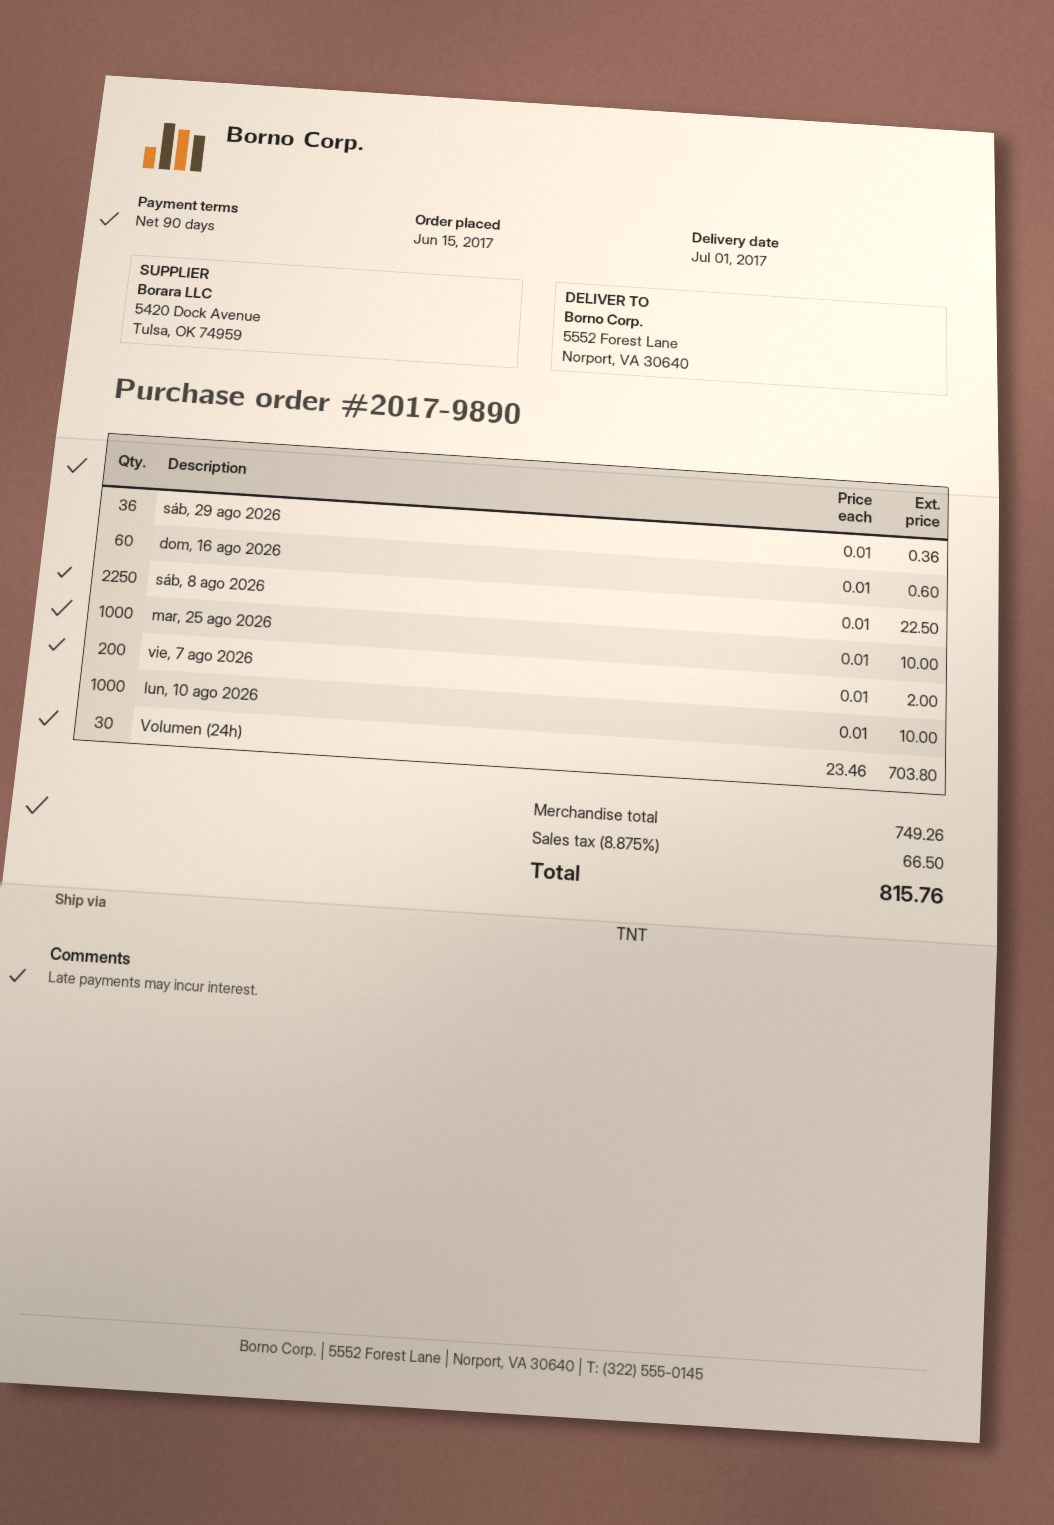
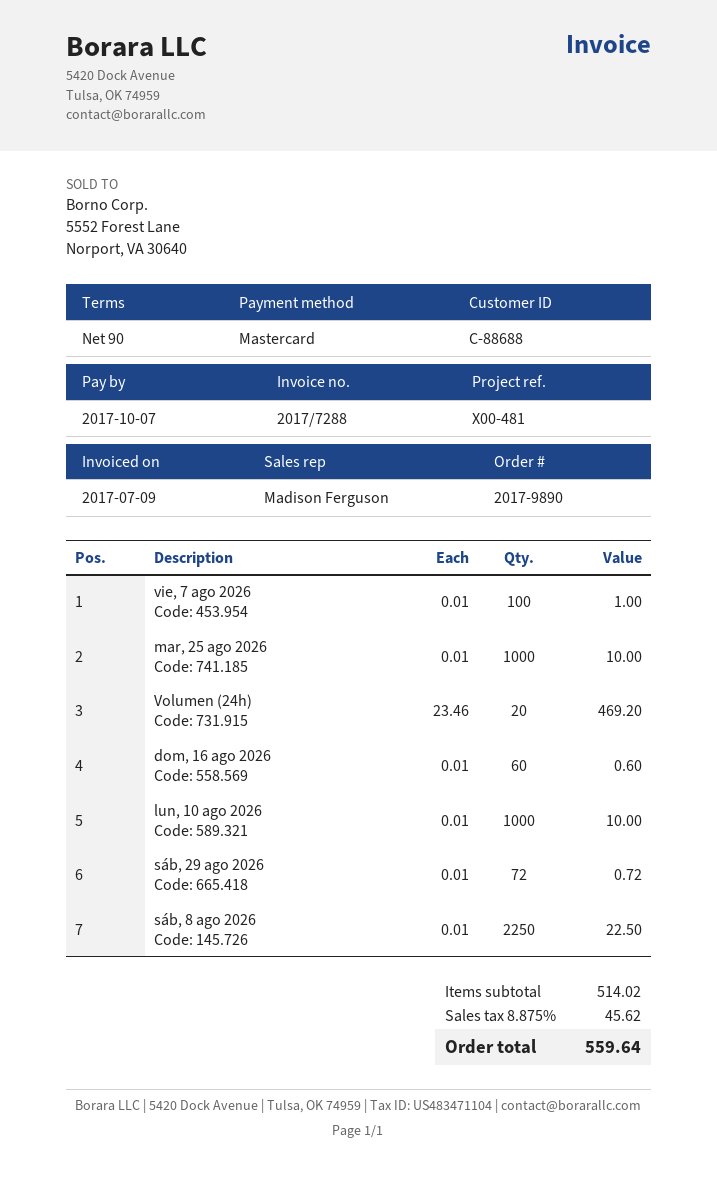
sáb, 29 ago 2026: 36 x 0.01 = 0.36 -> 72 x 0.01 = 0.72
vie, 7 ago 2026: 200 x 0.01 = 2.00 -> 100 x 0.01 = 1.00
Volumen (24h): 30 x 23.46 = 703.80 -> 20 x 23.46 = 469.20
subtotal: 749.26 -> 514.02
tax: 8.875% = 66.50 -> 8.875% = 45.62
total: 815.76 -> 559.64

